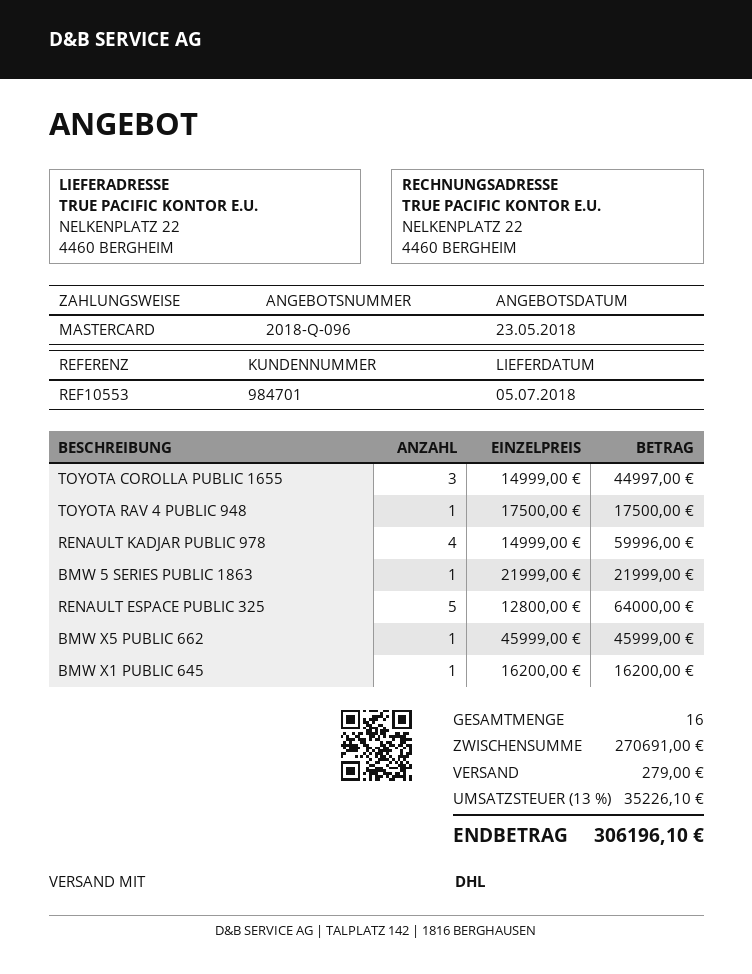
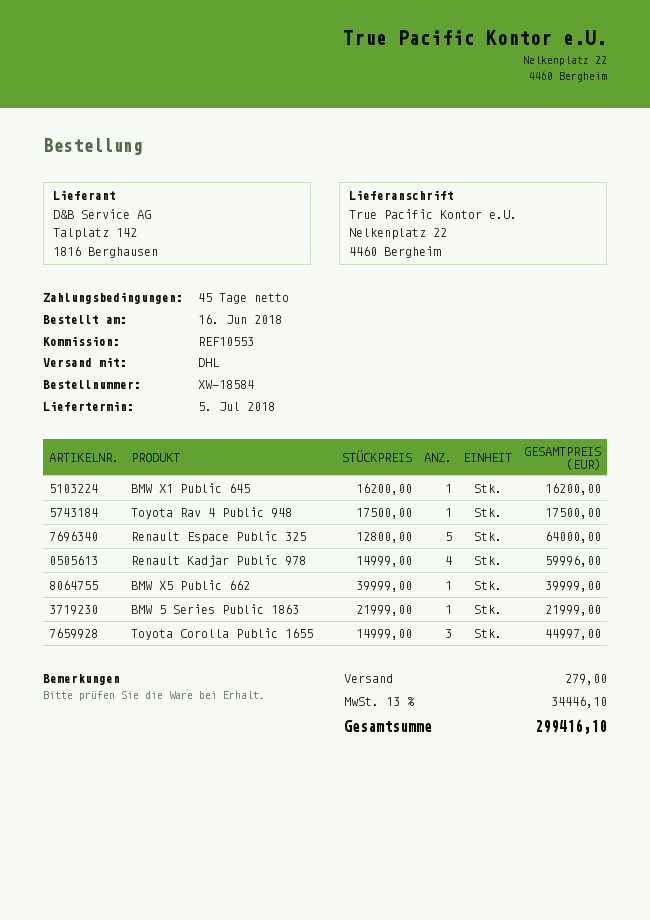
BMW X5 PUBLIC 662: 1 x 45999.00 = 45999.00 -> 1 x 39999.00 = 39999.00
tax: 13% = 35226.10 -> 13% = 34446.10
total: 306196.10 -> 299416.10

